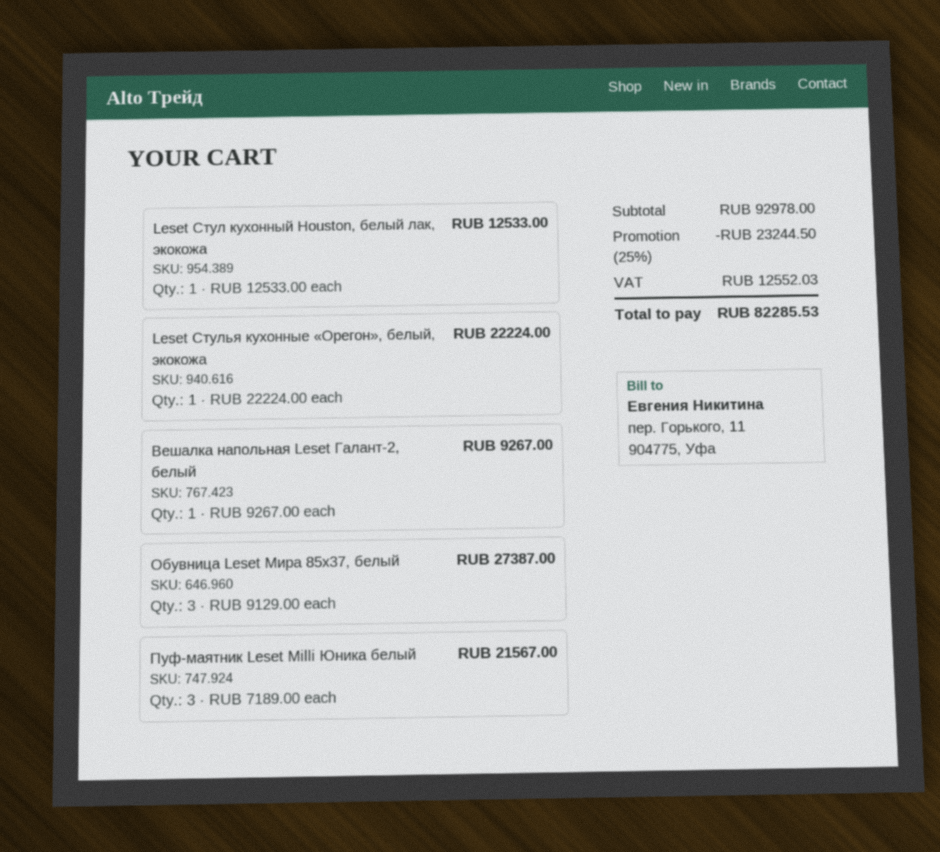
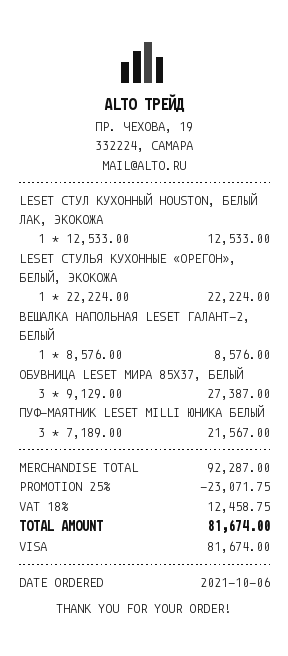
Вешалка напольная Leset Галант-2, белый: 1 x 9267.00 = 9267.00 -> 1 x 8576.00 = 8576.00
subtotal: 92978.00 -> 92287.00
discount: 25% = 23244.50 -> 25% = 23071.75
tax: 12552.03 -> 12458.75
total: 82285.53 -> 81674.00

